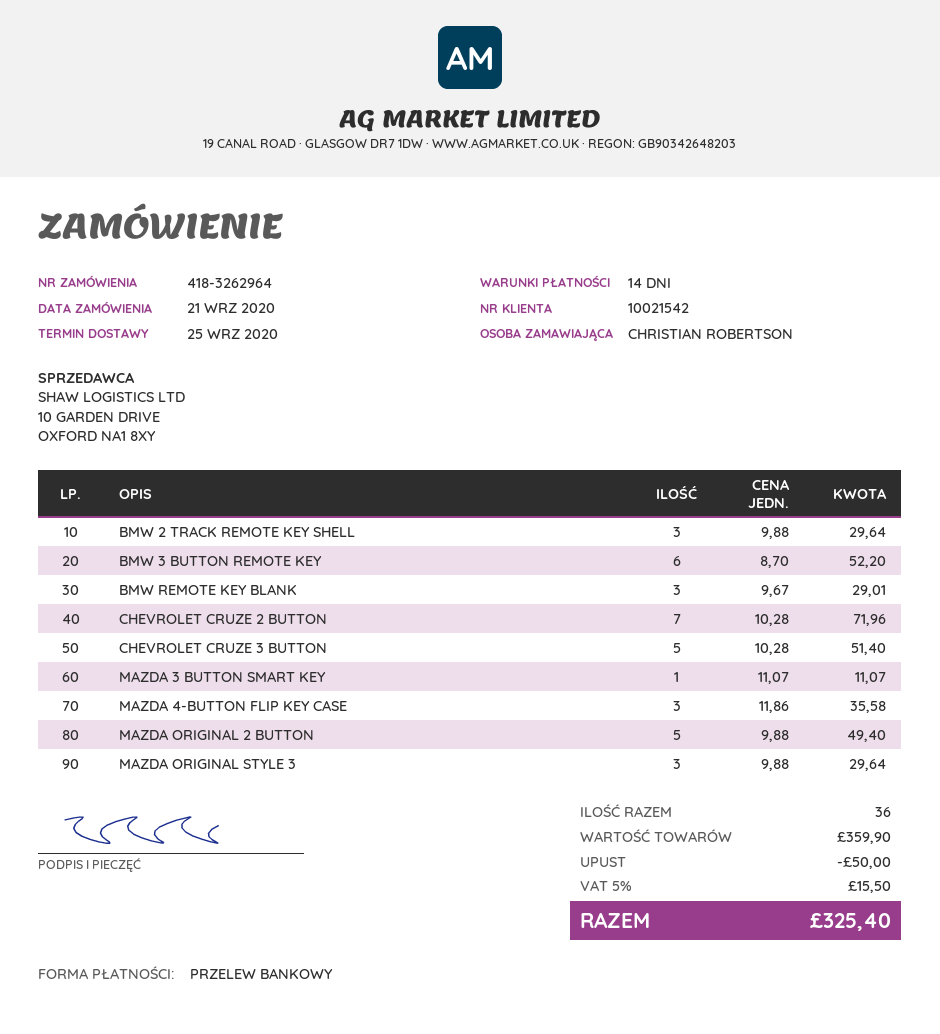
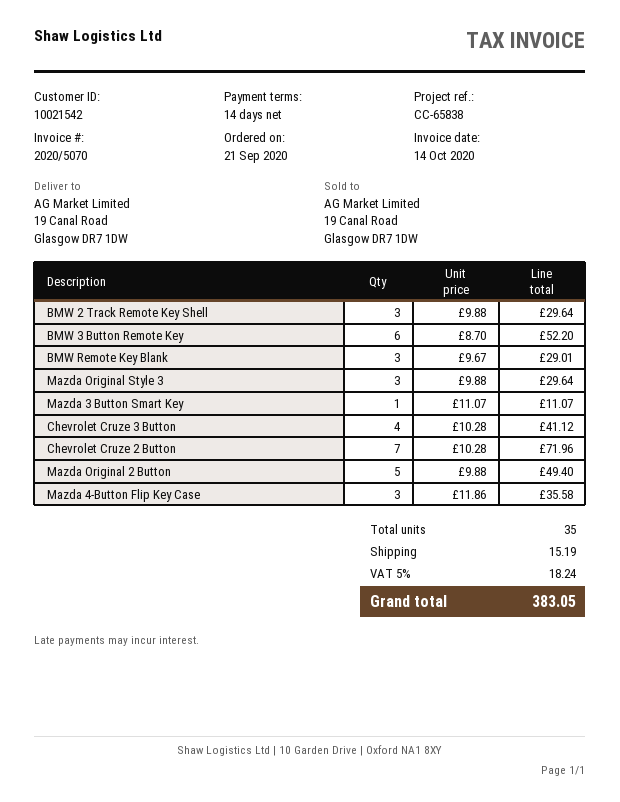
CHEVROLET CRUZE 3 BUTTON: 5 x 10.28 = 51.40 -> 4 x 10.28 = 41.12
total quantity: 36 -> 35
discount: 50.00 -> none
shipping: none -> 15.19
tax: 5% = 15.50 -> 5% = 18.24
total: 325.40 -> 383.05

